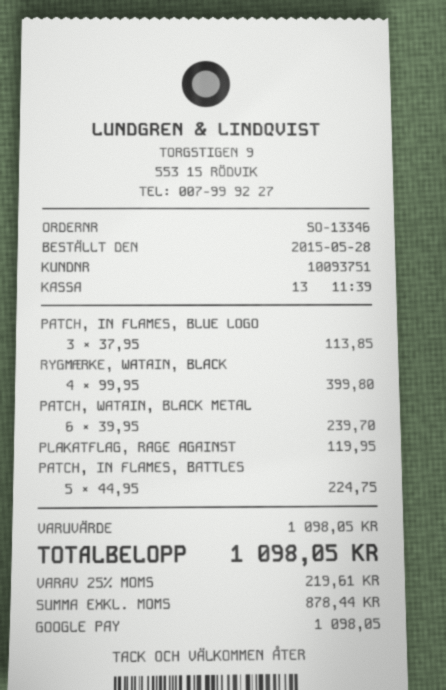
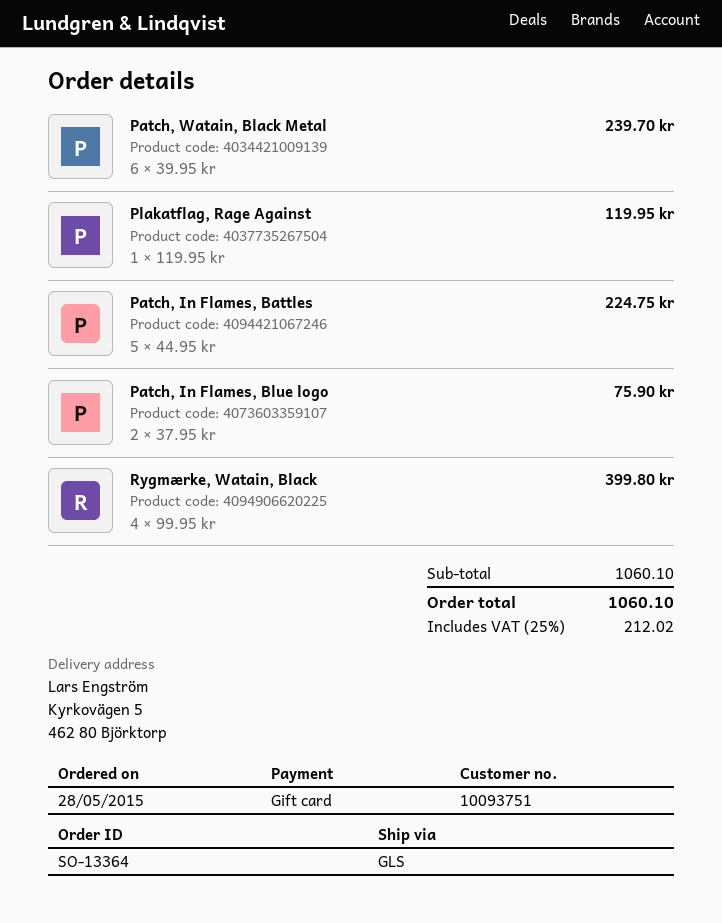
order number: SO-13346 -> SO-13364
payment method: Google Pay -> gift card
PATCH, IN FLAMES, BLUE LOGO: 3 x 37.95 = 113.85 -> 2 x 37.95 = 75.90
subtotal: 1098.05 -> 1060.10
tax: 25% = 219.61 -> 25% = 212.02
total: 1098.05 -> 1060.10

